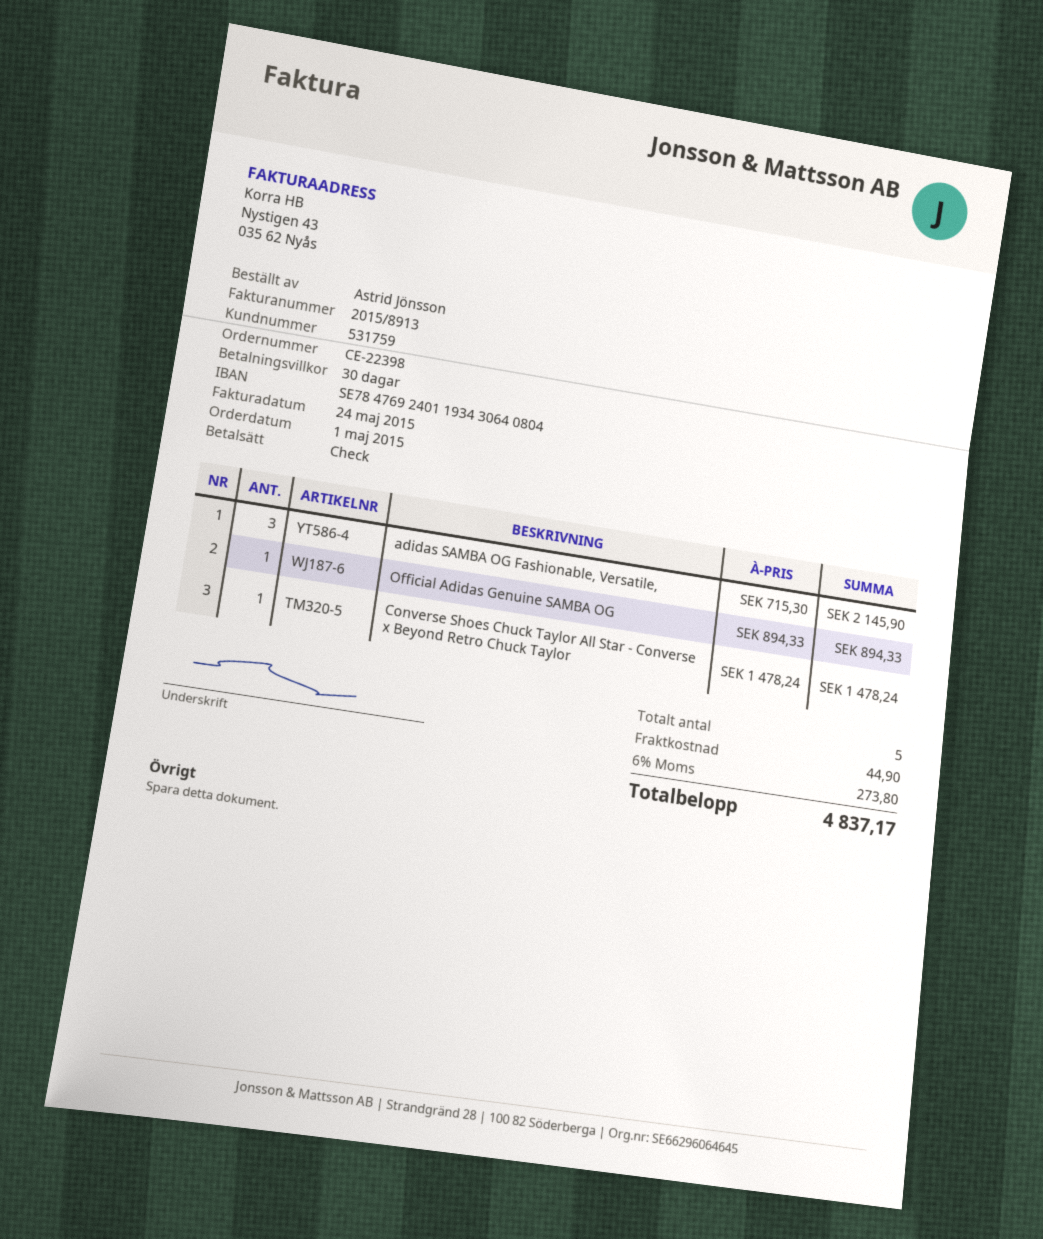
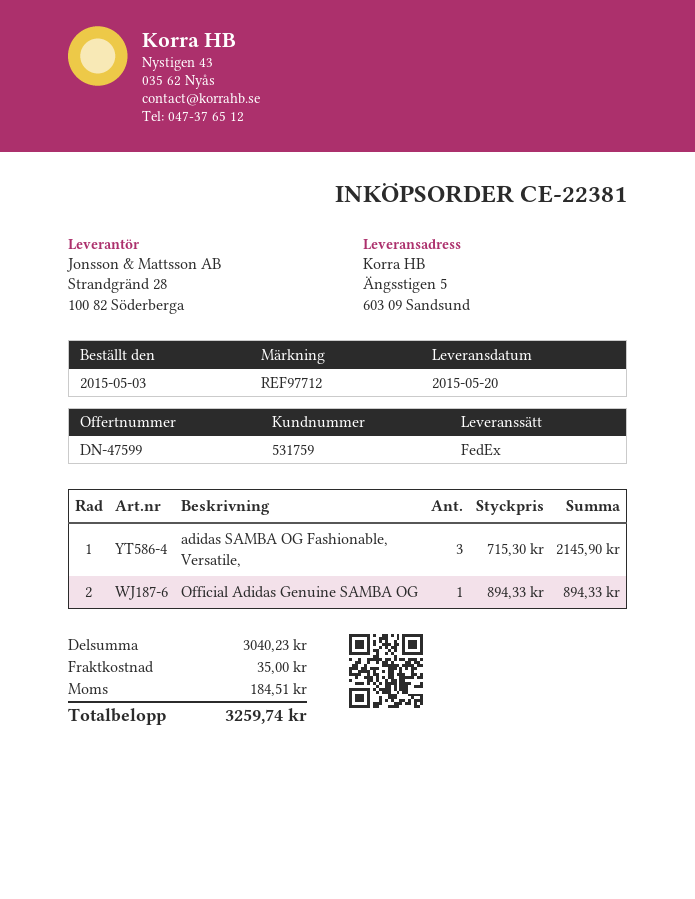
order number: CE-22398 -> CE-22381
order date: 2015-05-01 -> 2015-05-03
Converse Shoes Chuck Taylor All Star - Converse x Beyond Retro Chuck Taylor: 1 x 1478.24 = 1478.24 -> none
shipping: 44.90 -> 35.00
tax: 273.80 -> 184.51
total: 4837.17 -> 3259.74

